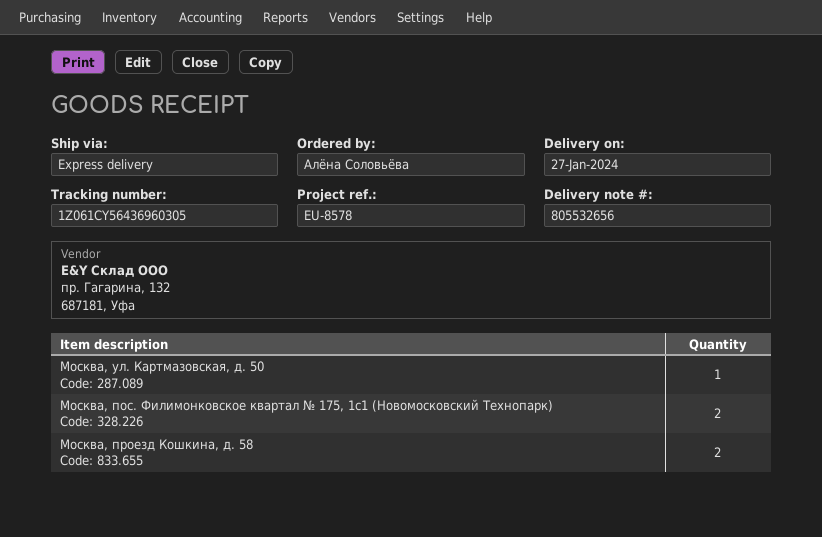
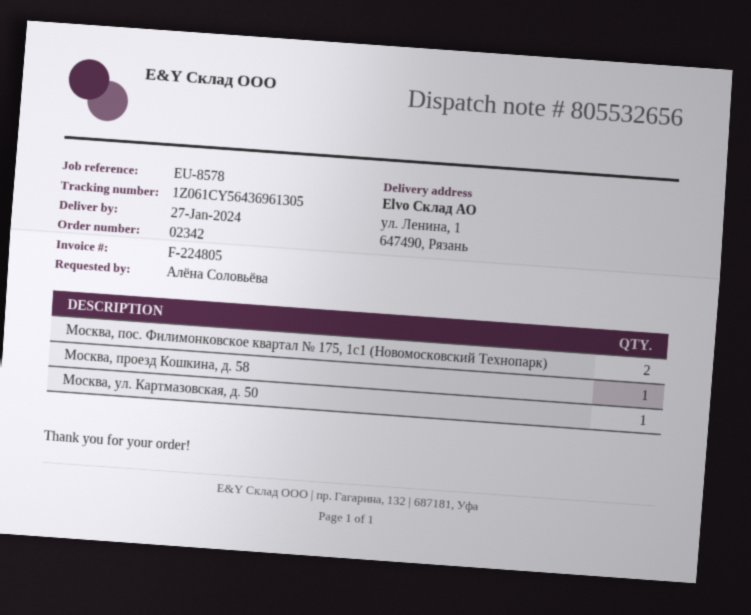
tracking number: 1Z061CY56436960305 -> 1Z061CY56436961305
Москва, проезд Кошкина, д. 58: 2 -> 1

